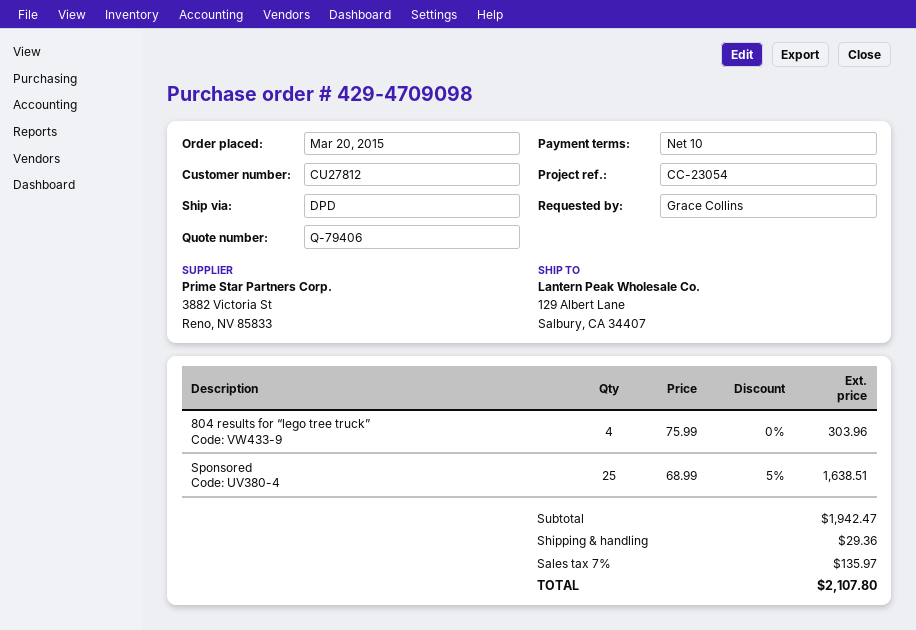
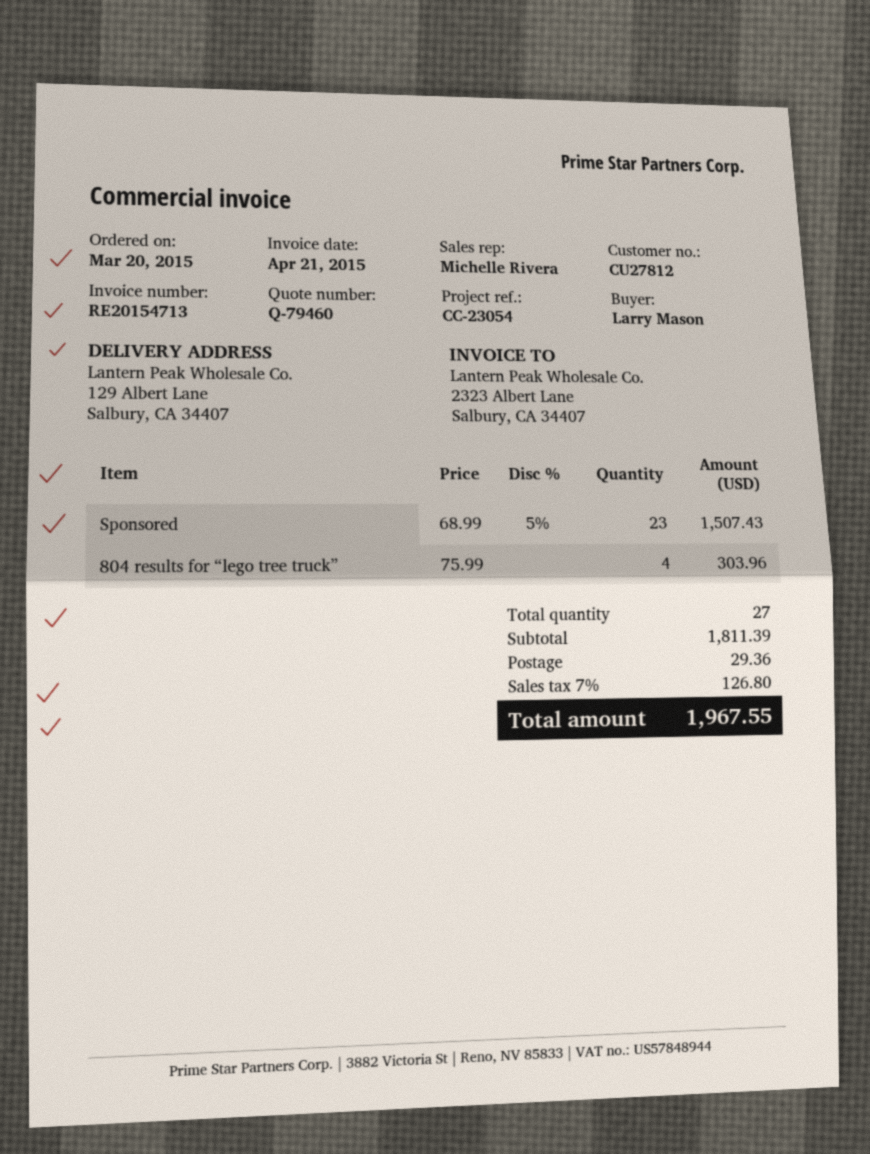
quote number: Q-79406 -> Q-79460
ordered by: Grace Collins -> Larry Mason
Sponsored: 25 x 68.99 - 5% = 1638.51 -> 23 x 68.99 - 5% = 1507.43
subtotal: 1942.47 -> 1811.39
tax: 7% = 135.97 -> 7% = 126.80
total: 2107.80 -> 1967.55

